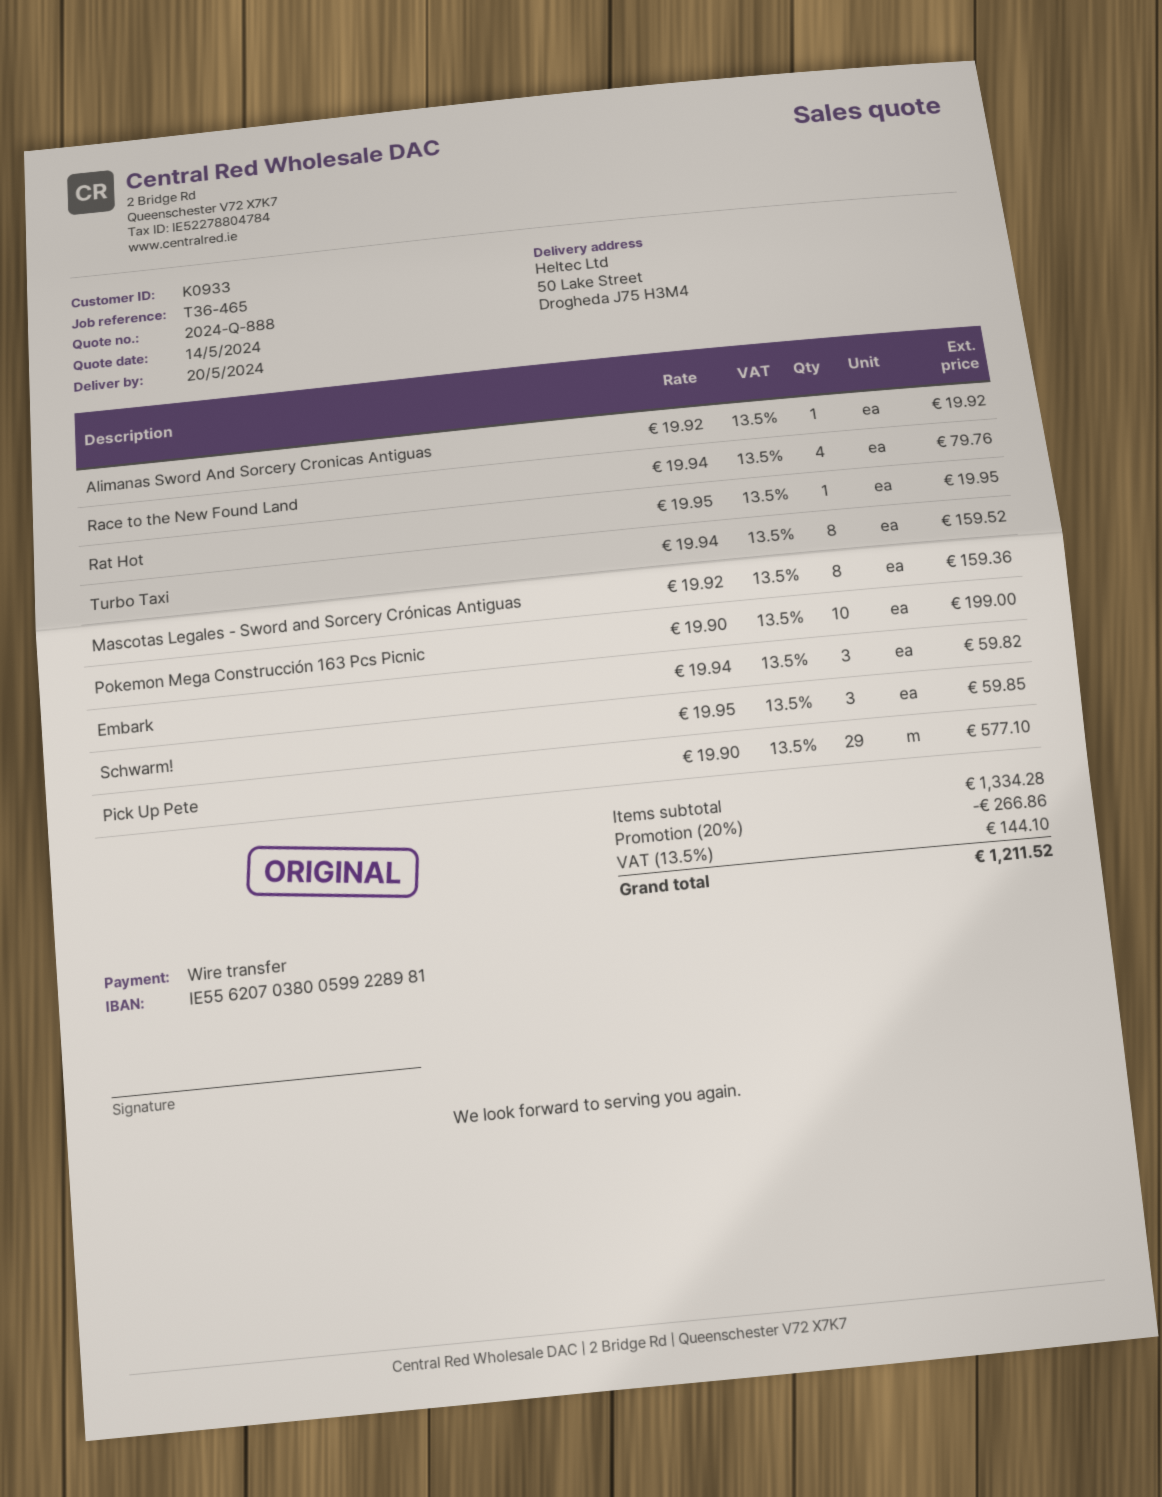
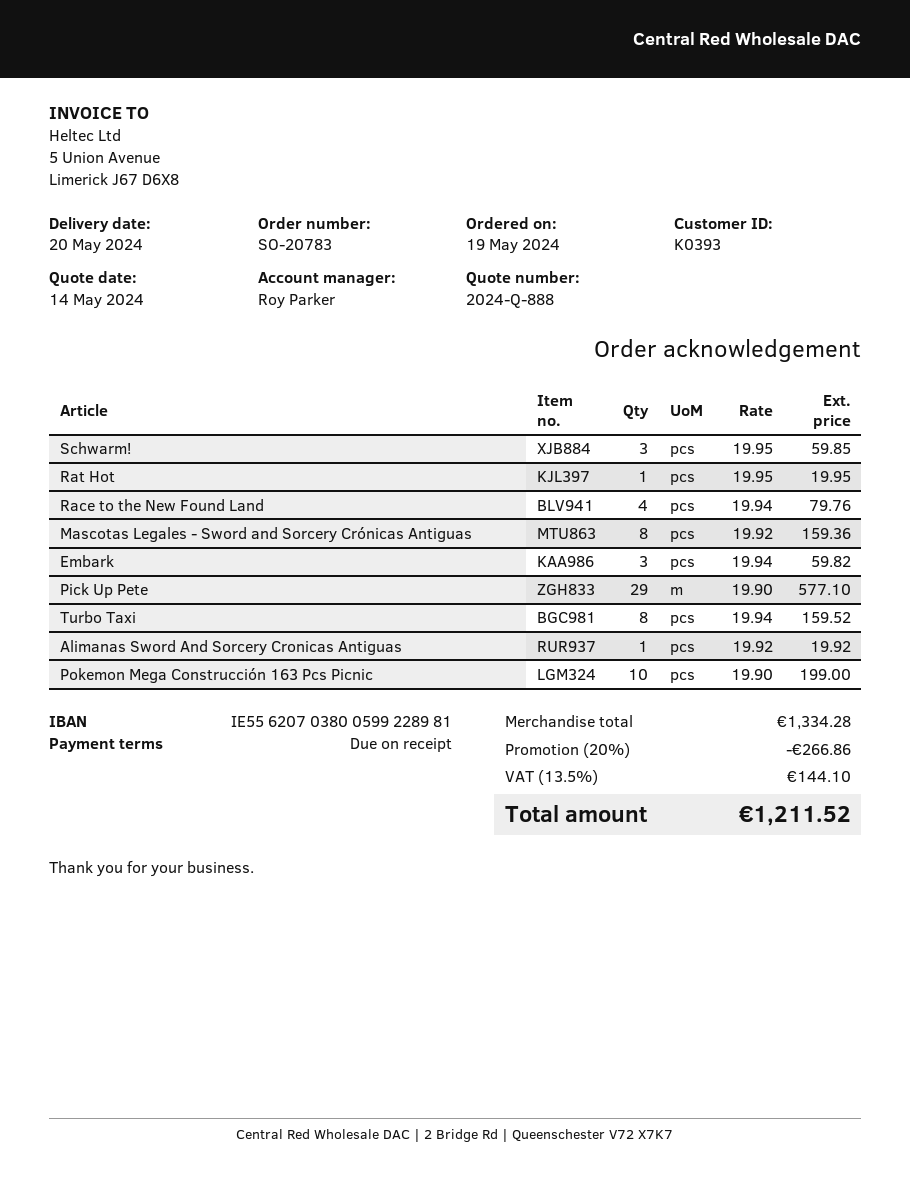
customer number: K0933 -> K0393

